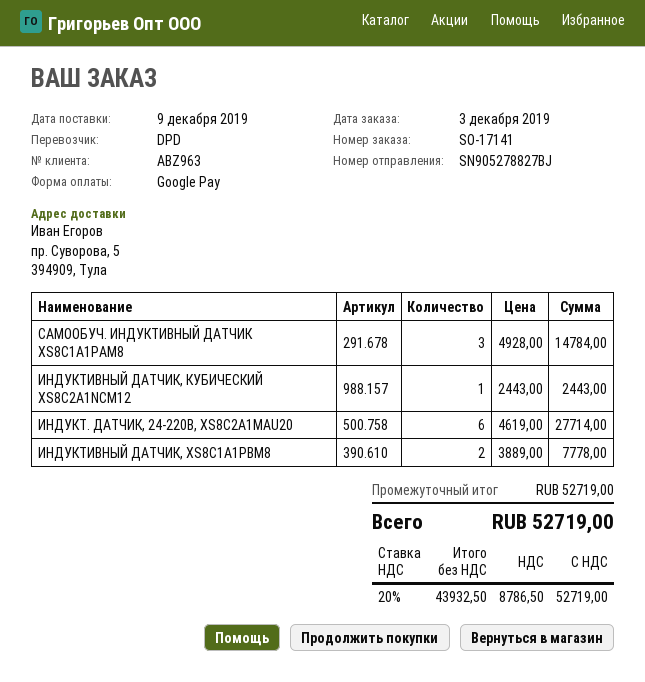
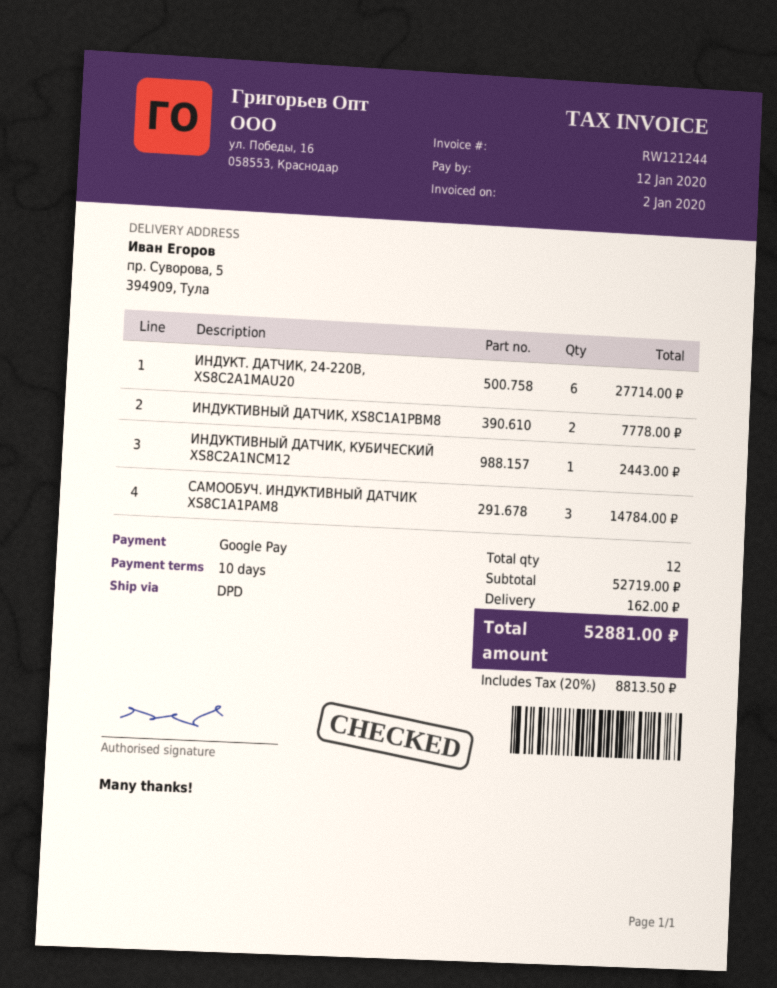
shipping: none -> 162.00
tax: 20% = 8786.50 -> 20% = 8813.50
total: 52719.00 -> 52881.00

